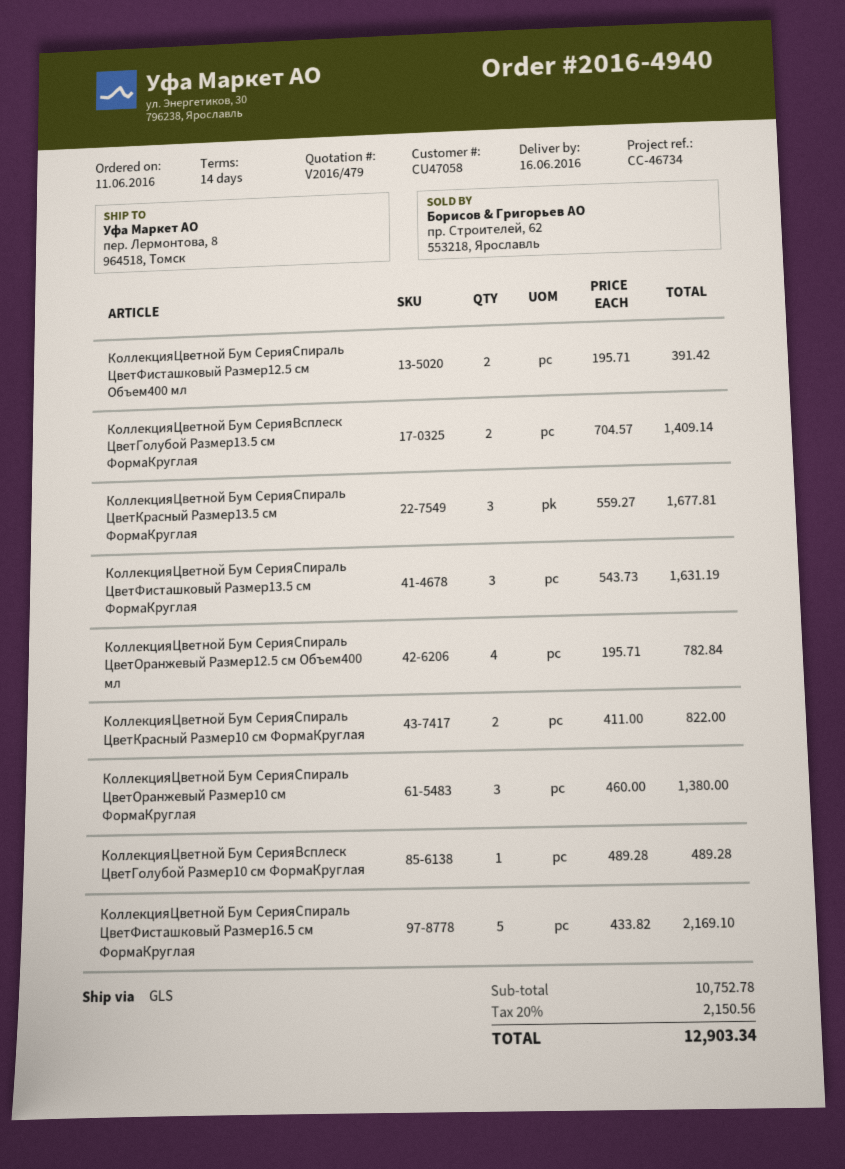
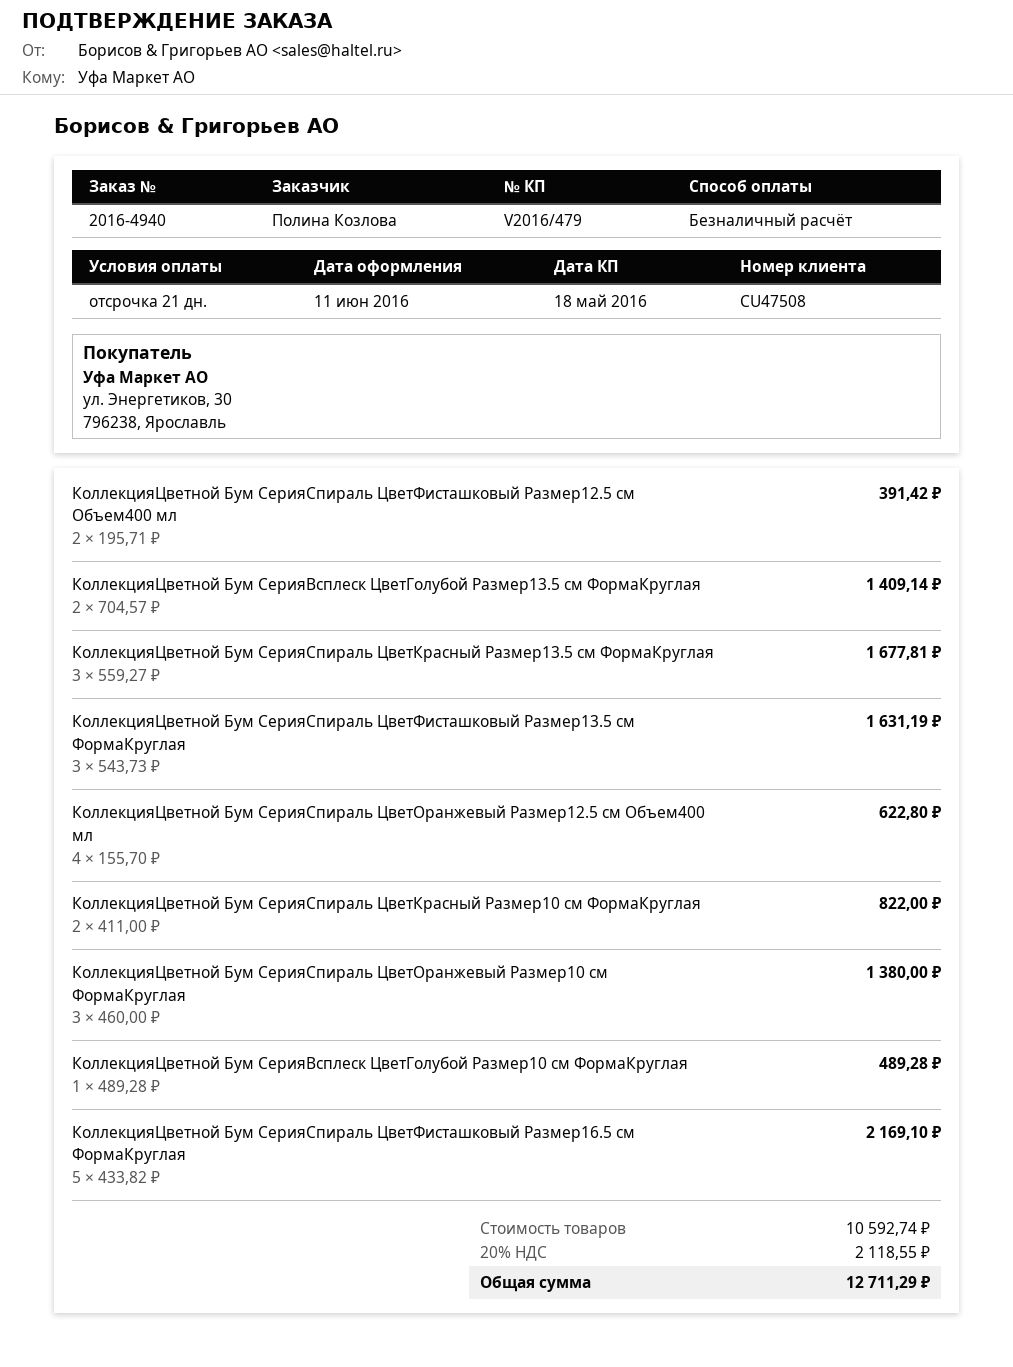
payment terms: 14 days -> 21 days
customer number: CU47058 -> CU47508
КоллекцияЦветной Бум СерияСпираль ЦветОранжевый Размер12.5 см Объем400 мл: 4 x 195.71 = 782.84 -> 4 x 155.70 = 622.80
subtotal: 10752.78 -> 10592.74
tax: 20% = 2150.56 -> 20% = 2118.55
total: 12903.34 -> 12711.29

